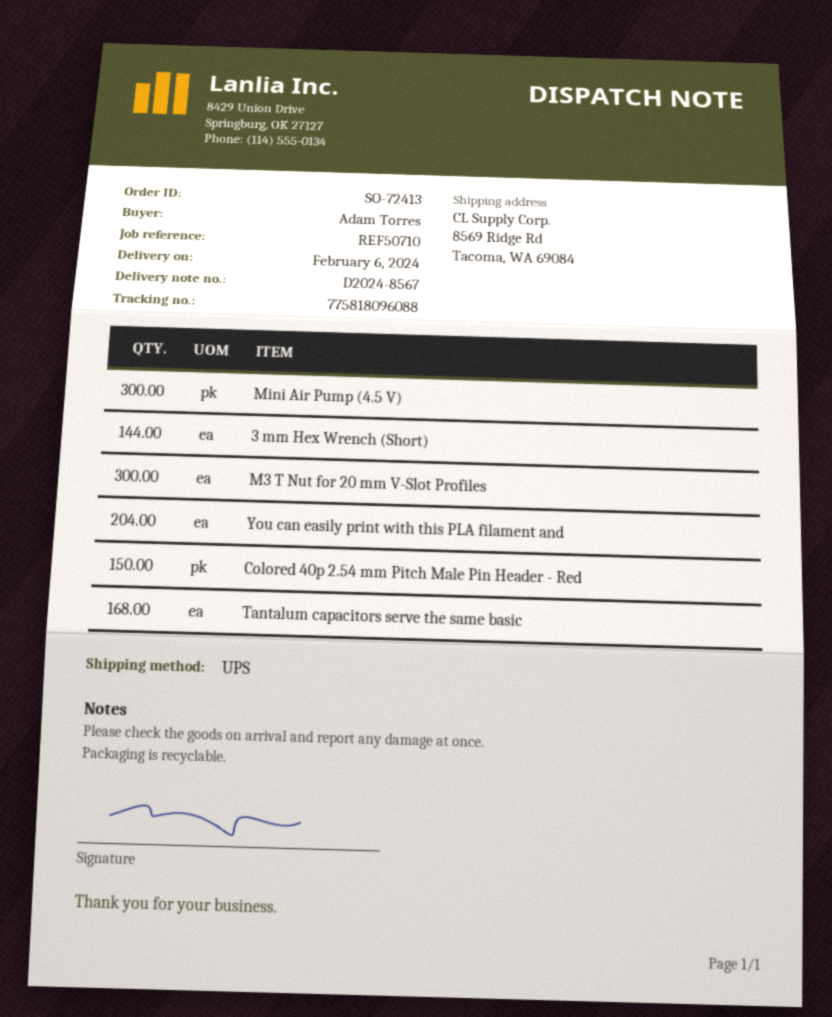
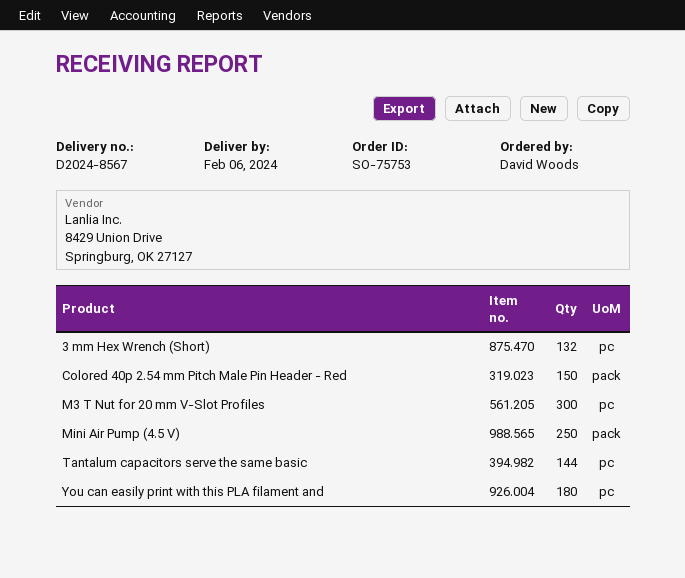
order number: SO-72413 -> SO-75753
ordered by: Adam Torres -> David Woods
Mini Air Pump (4.5 V): 300 -> 250
3 mm Hex Wrench (Short): 144 -> 132
You can easily print with this PLA filament and: 204 -> 180
Tantalum capacitors serve the same basic: 168 -> 144

